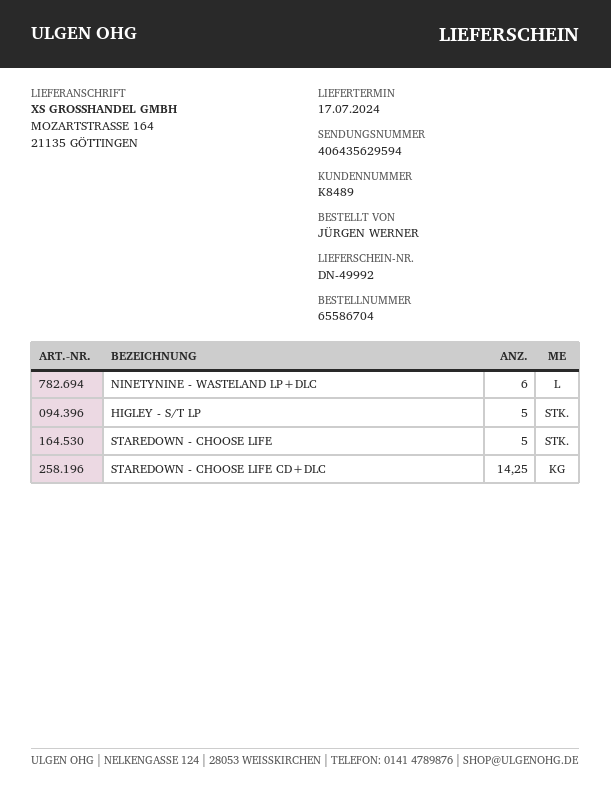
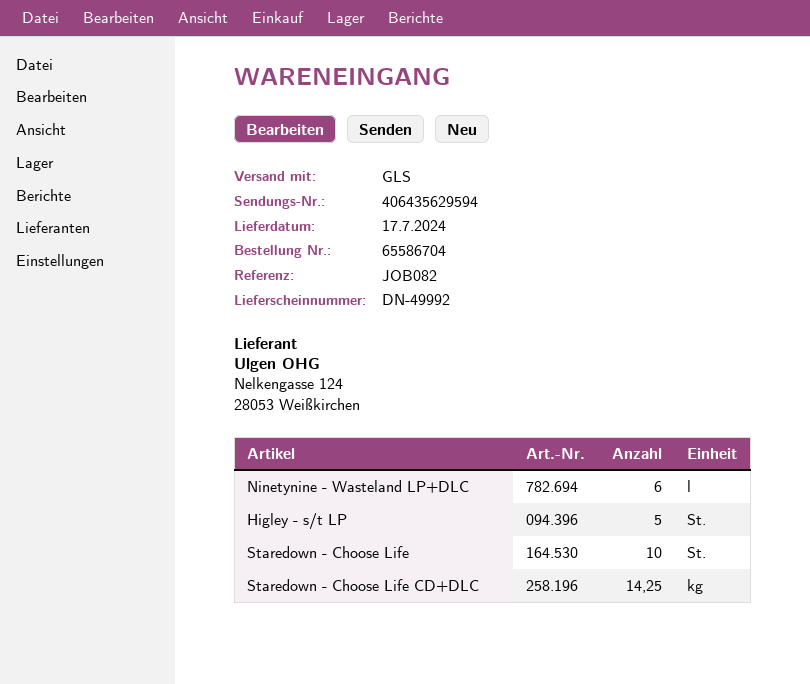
STAREDOWN - CHOOSE LIFE: 5 -> 10

